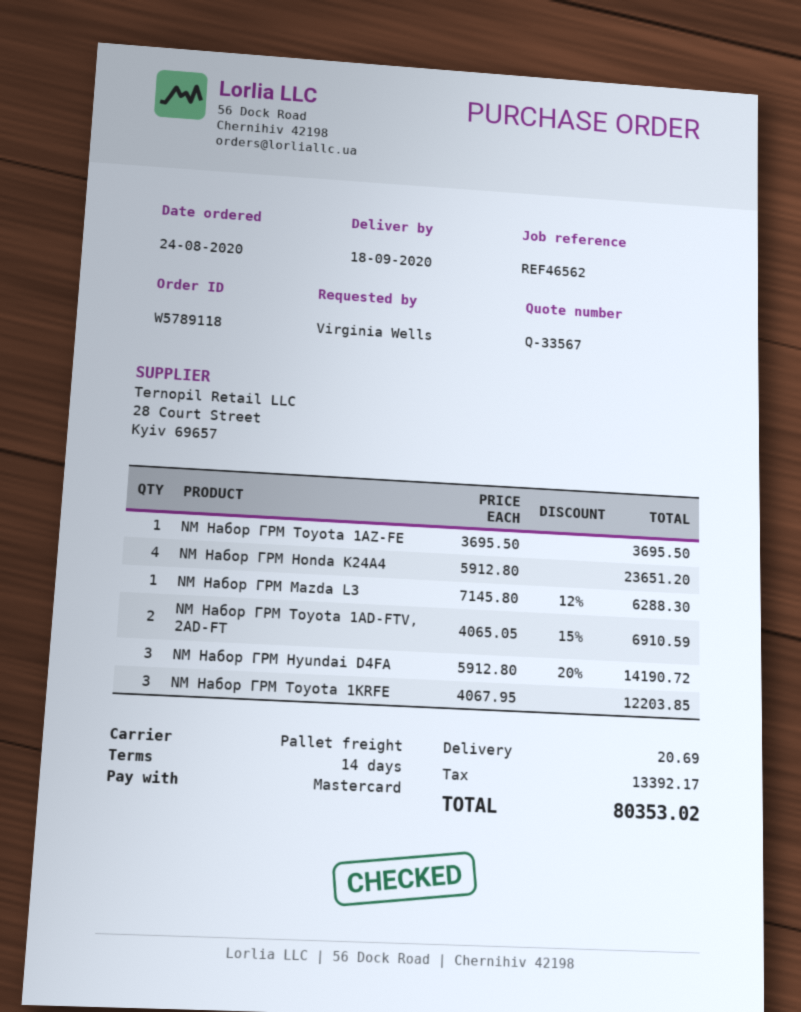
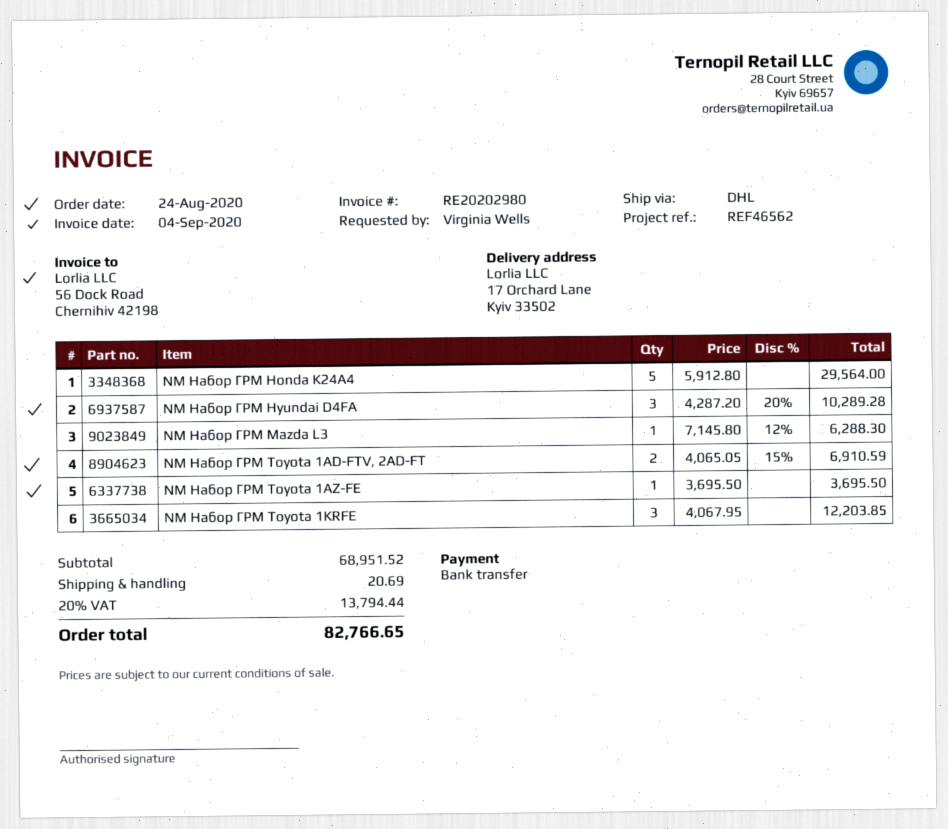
payment method: Mastercard -> bank transfer
shipping method: pallet freight -> DHL
NM Набор ГРМ Honda K24A4: 4 x 5912.80 = 23651.20 -> 5 x 5912.80 = 29564.00
NM Набор ГРМ Hyundai D4FA: 3 x 5912.80 - 20% = 14190.72 -> 3 x 4287.20 - 20% = 10289.28
tax: 13392.17 -> 13794.44
total: 80353.02 -> 82766.65

